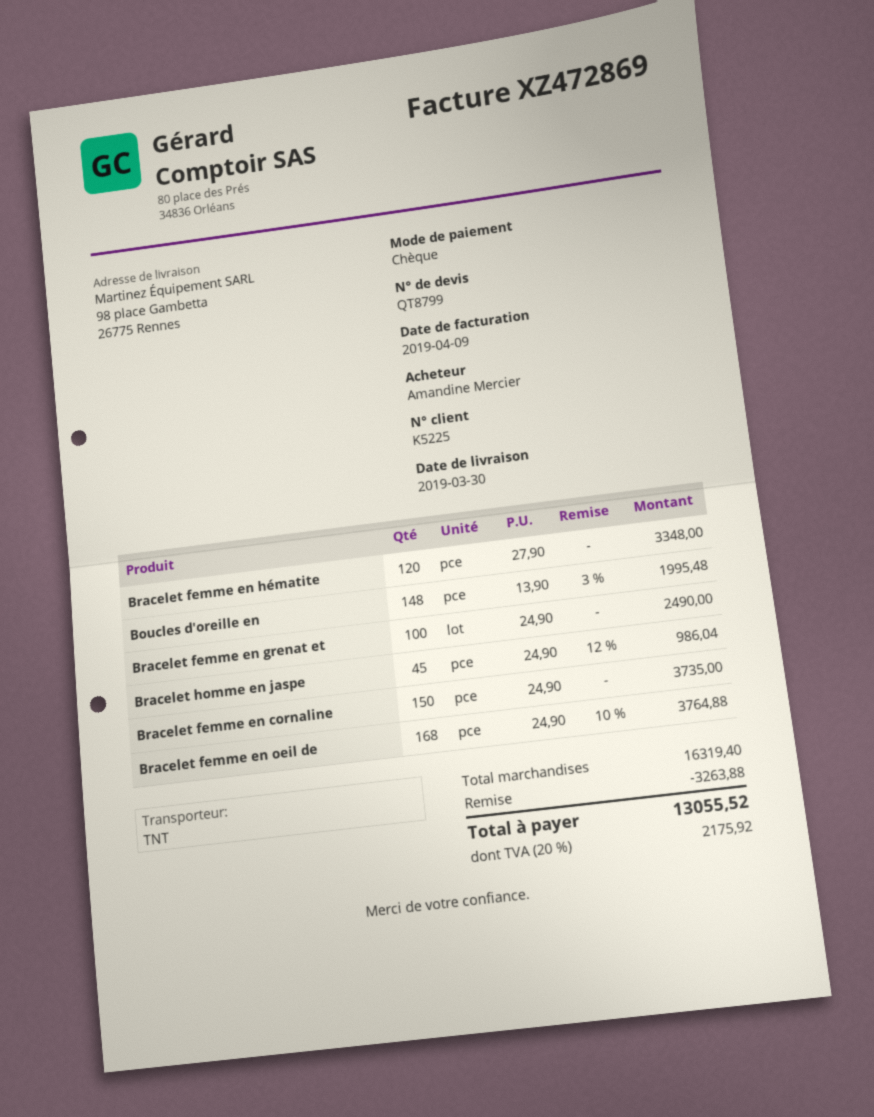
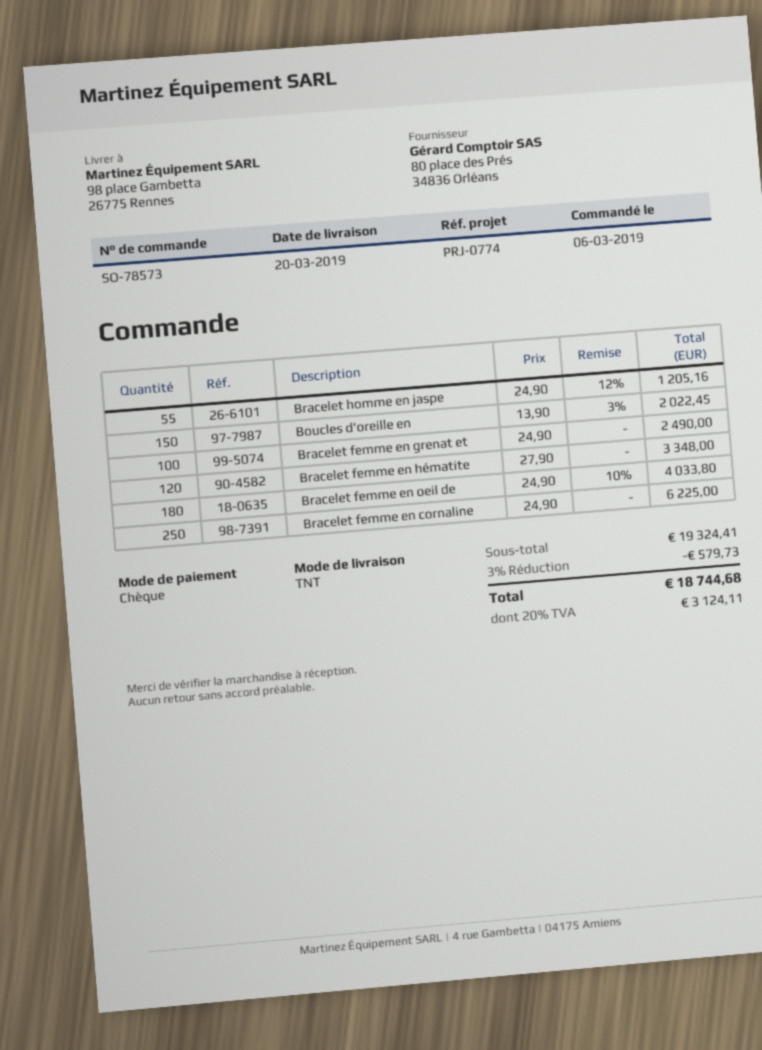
delivery date: 2019-03-30 -> 2019-03-20
Boucles d'oreille en: 148 x 13.90 - 3% = 1995.48 -> 150 x 13.90 - 3% = 2022.45
Bracelet homme en jaspe: 45 x 24.90 - 12% = 986.04 -> 55 x 24.90 - 12% = 1205.16
Bracelet femme en cornaline: 150 x 24.90 = 3735.00 -> 250 x 24.90 = 6225.00
Bracelet femme en oeil de: 168 x 24.90 - 10% = 3764.88 -> 180 x 24.90 - 10% = 4033.80
subtotal: 16319.40 -> 19324.41
discount: 3263.88 -> 579.73
tax: 20% = 2175.92 -> 20% = 3124.11
total: 13055.52 -> 18744.68

